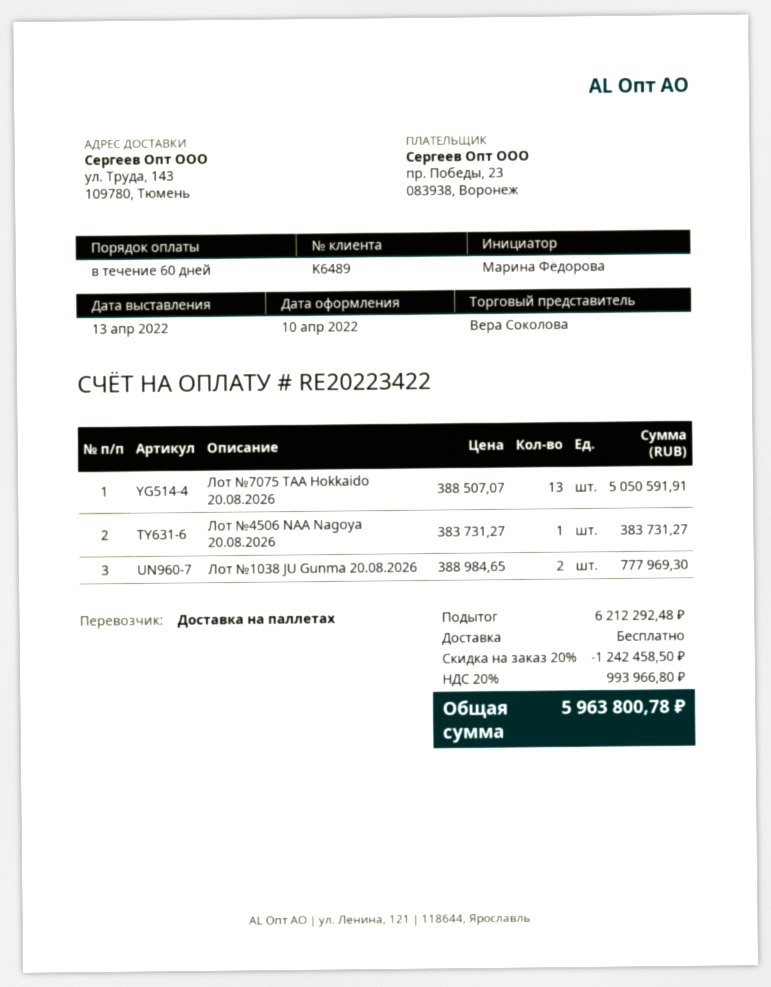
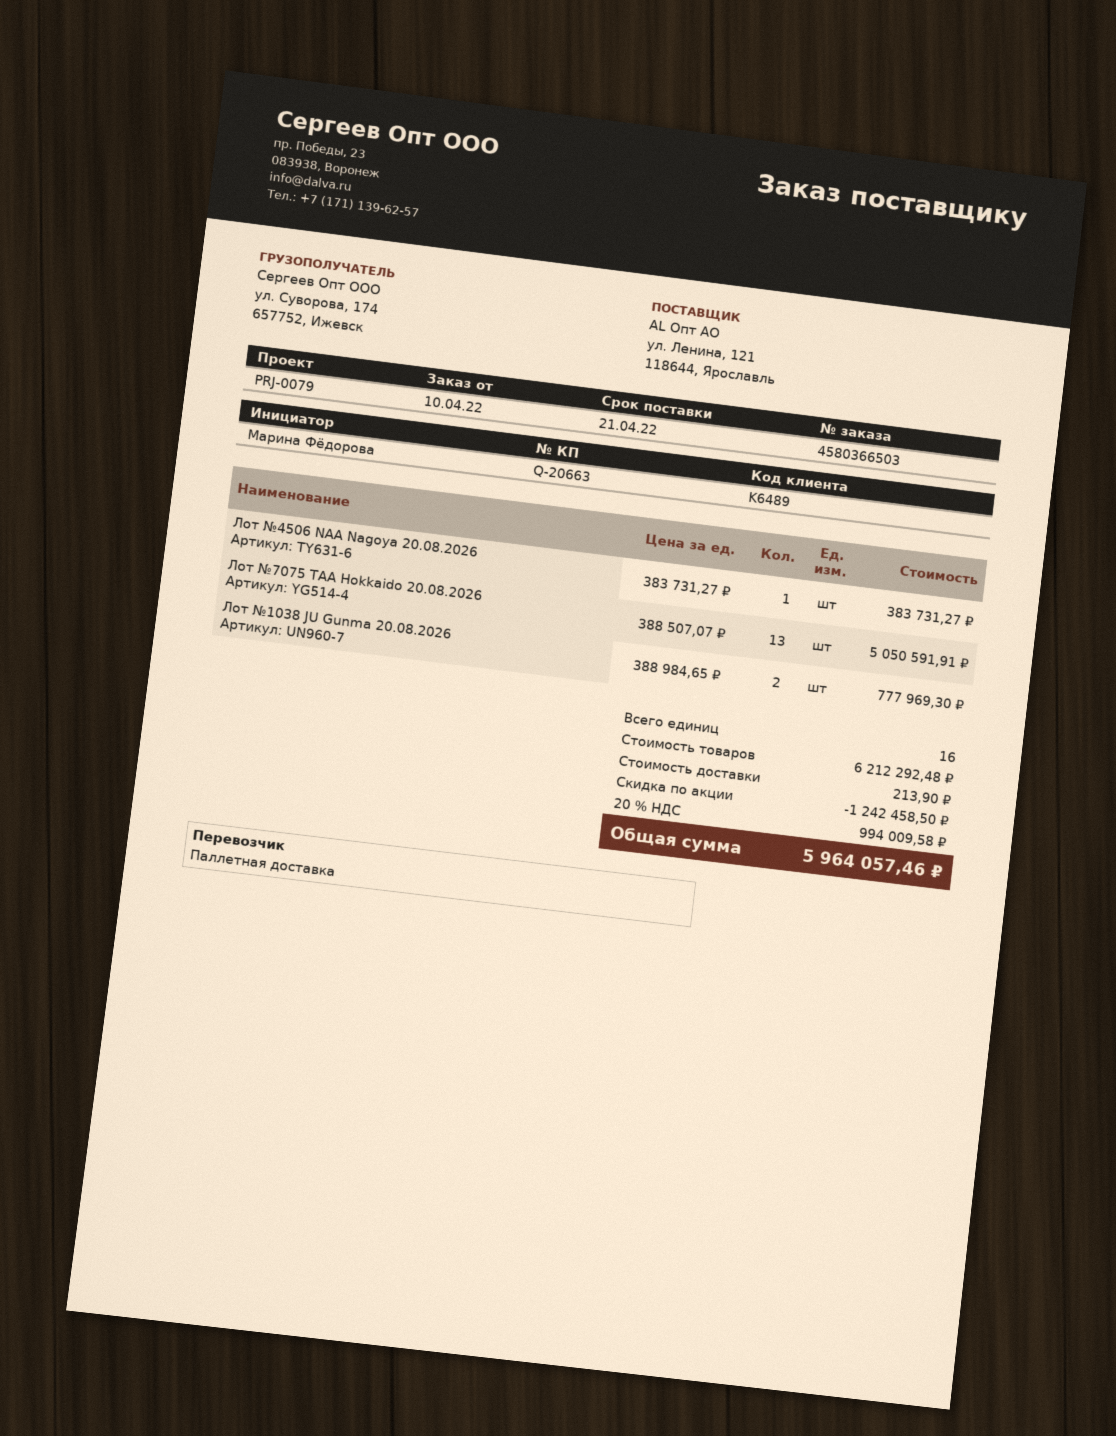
ship to: ул. Труда, 143, 109780, Тюмень -> ул. Суворова, 174, 657752, Ижевск
shipping: 0.00 -> 213.90
tax: 20% = 993966.80 -> 20% = 994009.58
total: 5963800.78 -> 5964057.46

